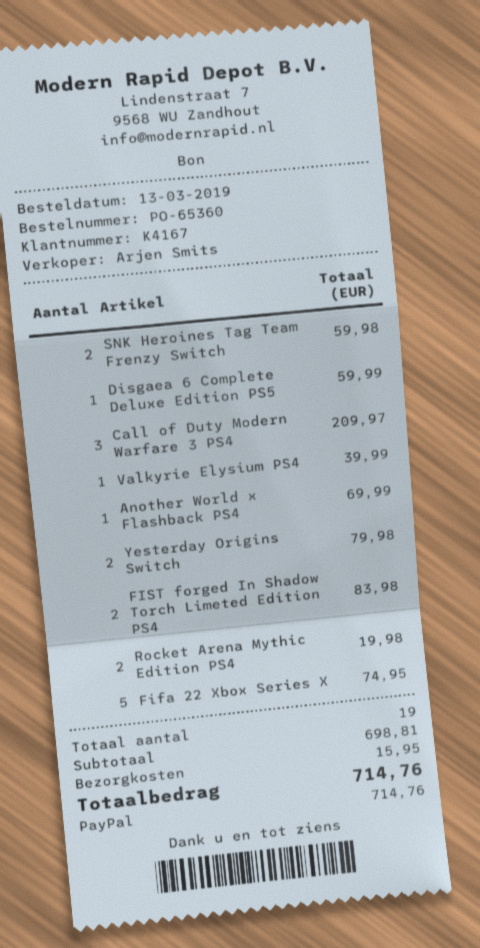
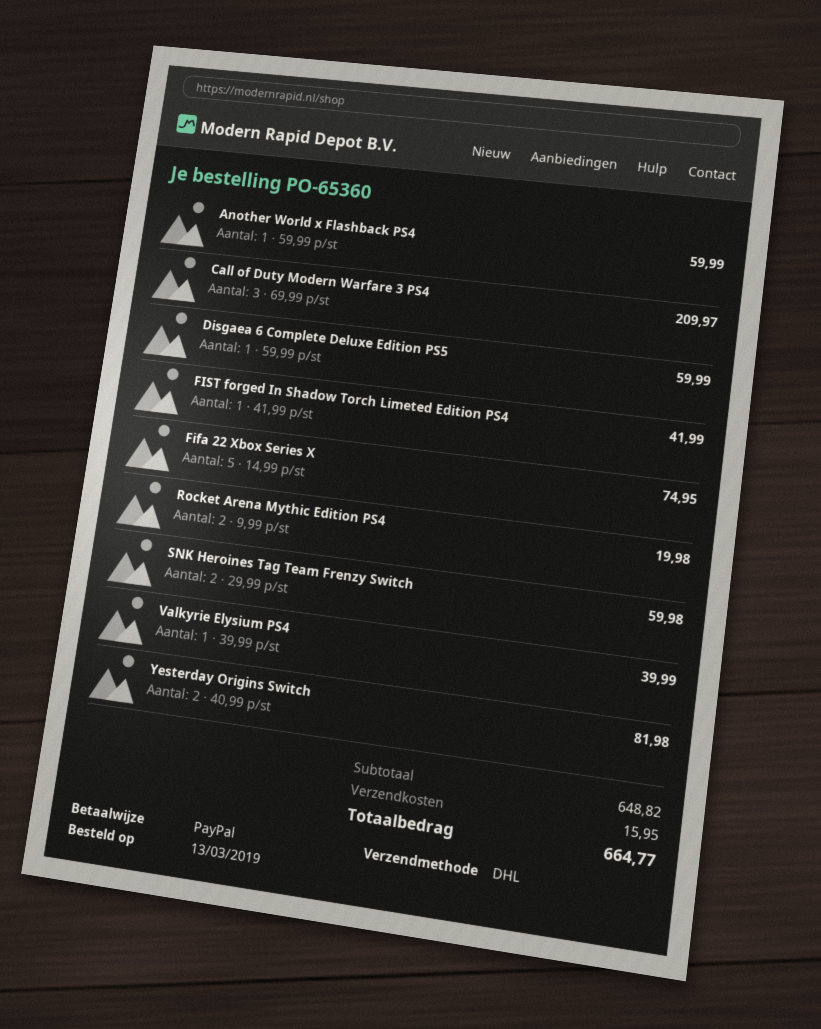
Another World x Flashback PS4: 1 for 69.99 -> 1 for 59.99
Yesterday Origins Switch: 2 for 79.98 -> 2 for 81.98
FIST forged In Shadow Torch Limeted Edition PS4: 2 for 83.98 -> 1 for 41.99
subtotal: 698.81 -> 648.82
total: 714.76 -> 664.77

